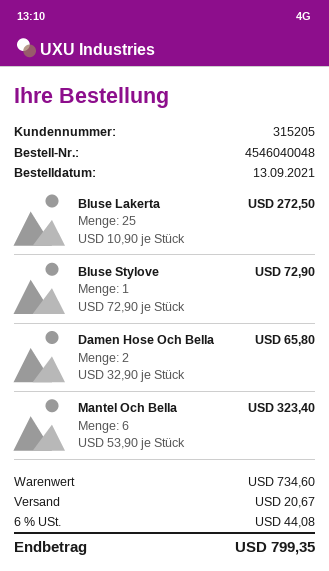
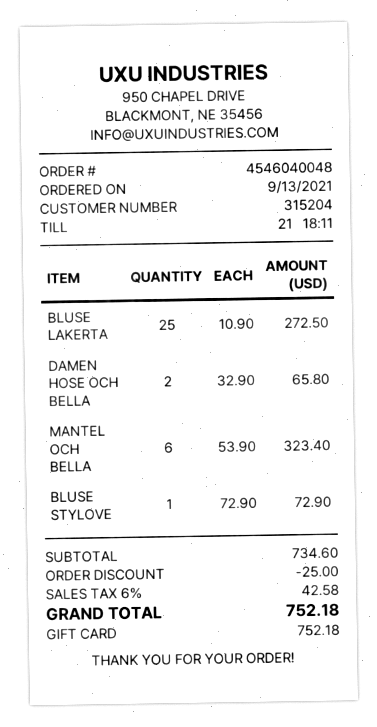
customer number: 315205 -> 315204
discount: none -> 25.00
shipping: 20.67 -> none
tax: 6% = 44.08 -> 6% = 42.58
total: 799.35 -> 752.18

